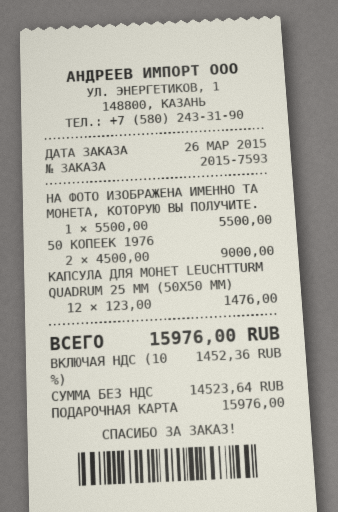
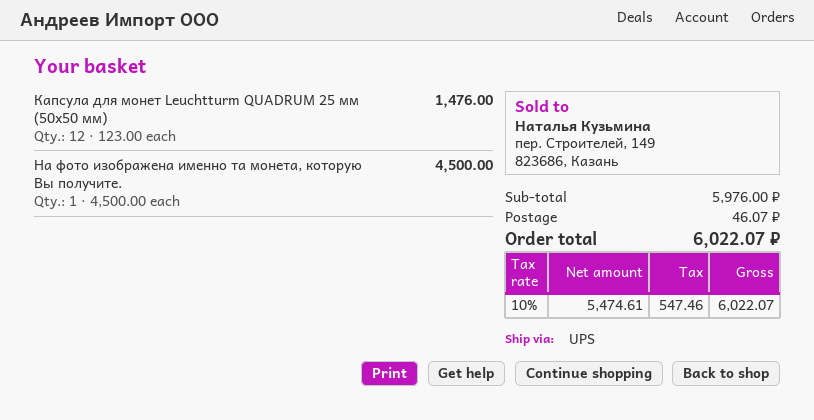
НА ФОТО ИЗОБРАЖЕНА ИМЕННО ТА МОНЕТА, КОТОРУЮ ВЫ ПОЛУЧИТЕ.: 1 x 5500.00 = 5500.00 -> 1 x 4500.00 = 4500.00
50 КОПЕЕК 1976: 2 x 4500.00 = 9000.00 -> none
shipping: none -> 46.07
net: 14523.64 -> 5474.61
tax: 10% = 1452.36 -> 10% = 547.46
total: 15976.00 -> 6022.07

